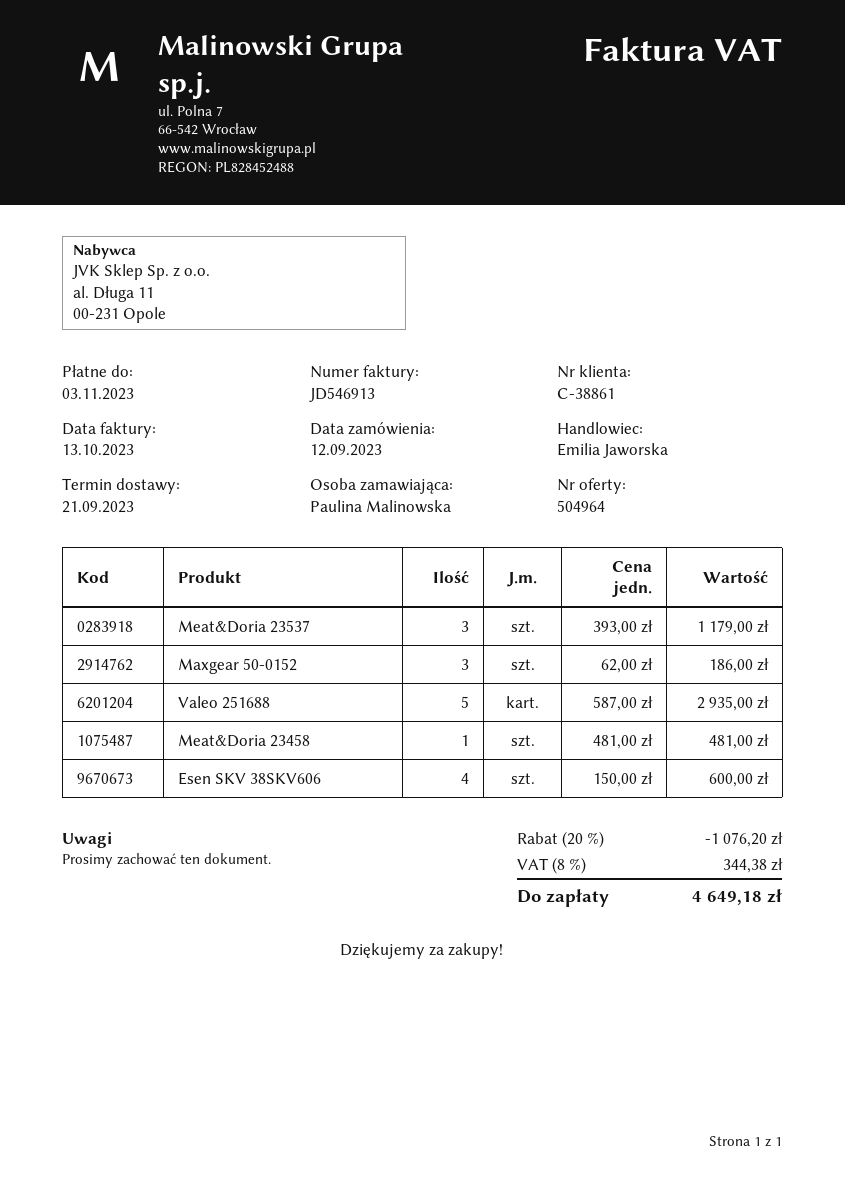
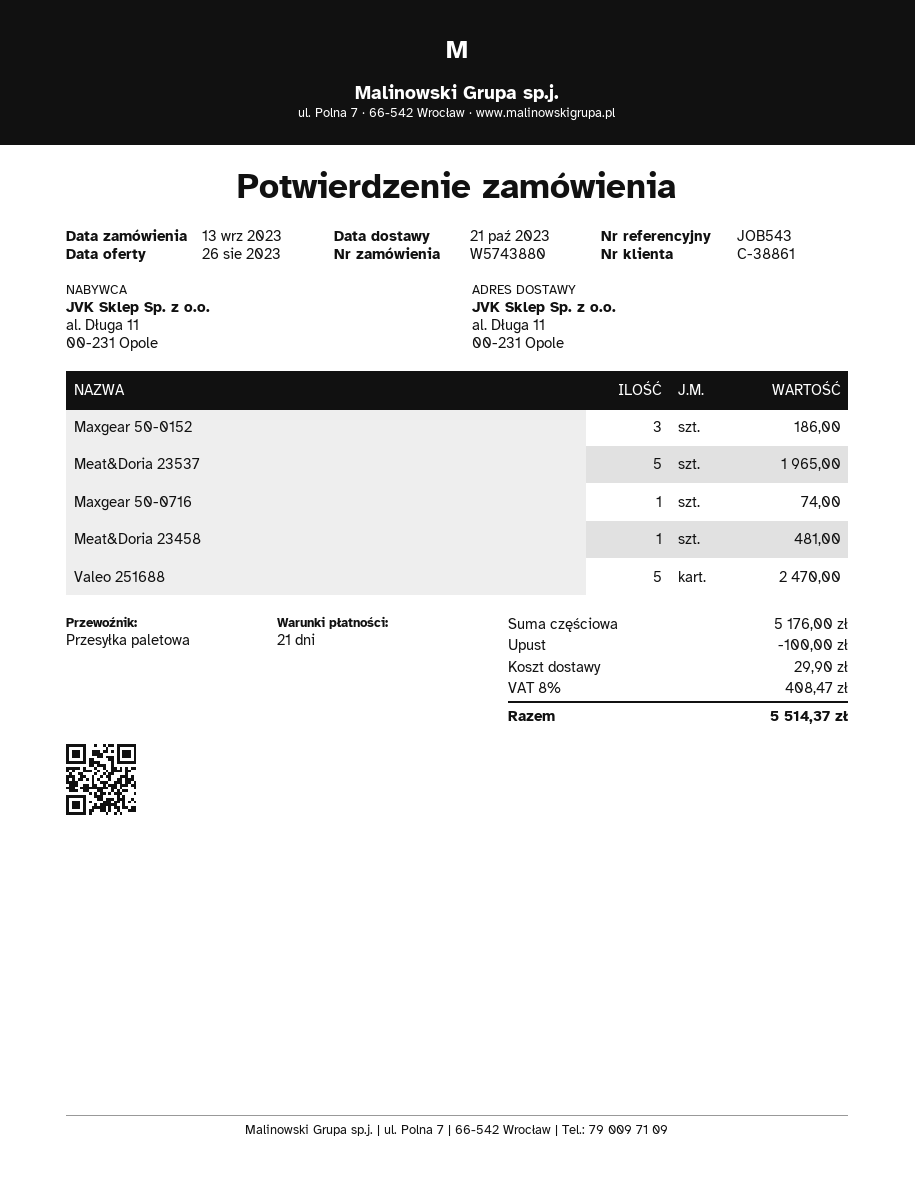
order date: 2023-09-12 -> 2023-09-13
delivery date: 2023-09-21 -> 2023-10-21
Meat&Doria 23537: 3 for 1179.00 -> 5 for 1965.00
Valeo 251688: 5 for 2935.00 -> 5 for 2470.00
Esen SKV 38SKV606: 4 for 600.00 -> none
Maxgear 50-0716: none -> 1 for 74.00
discount: 1076.20 -> 100.00
shipping: none -> 29.90
tax: 8% = 344.38 -> 8% = 408.47
total: 4649.18 -> 5514.37

